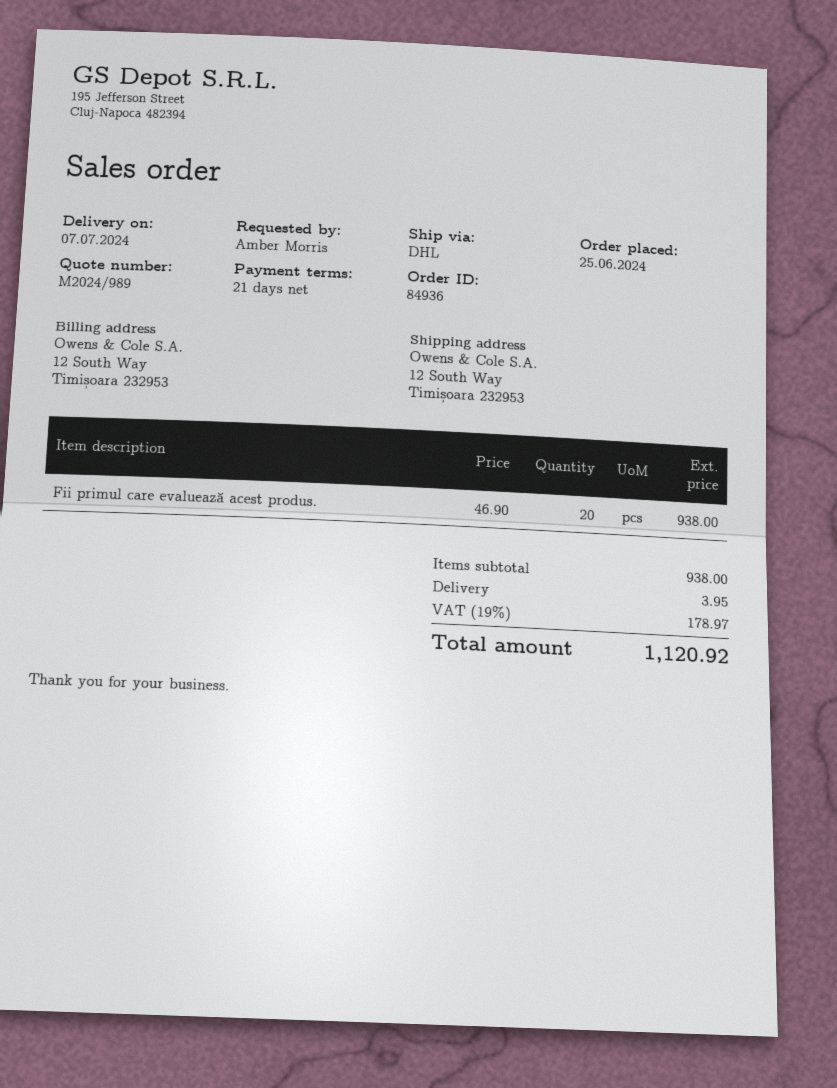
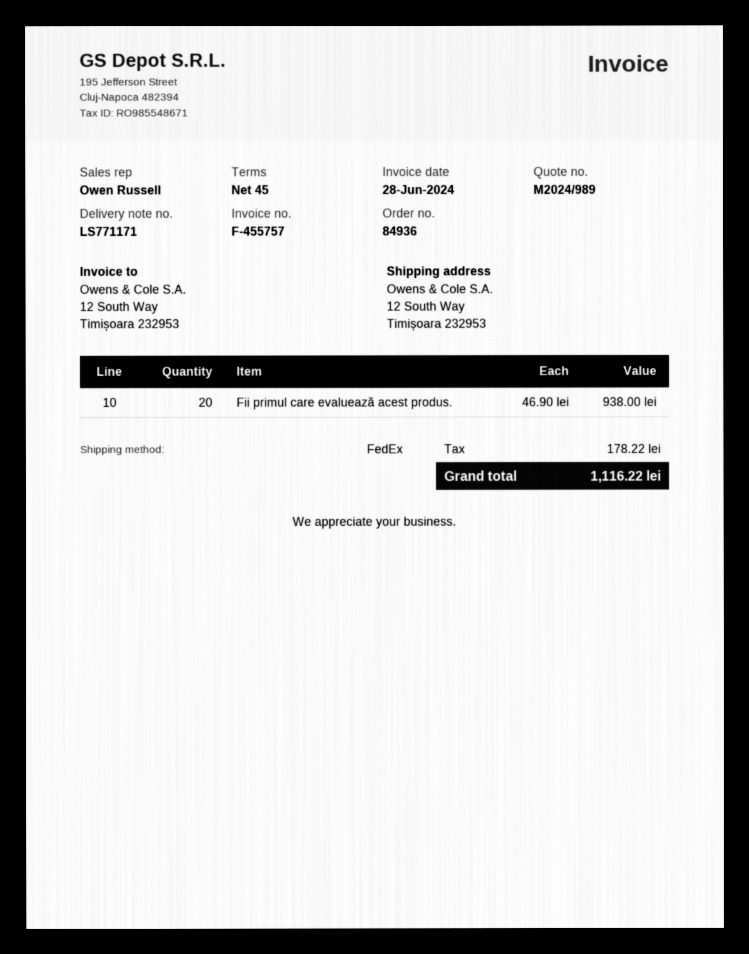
payment terms: 21 days -> 45 days
shipping method: DHL -> FedEx
shipping: 3.95 -> none
tax: 178.97 -> 178.22
total: 1120.92 -> 1116.22

